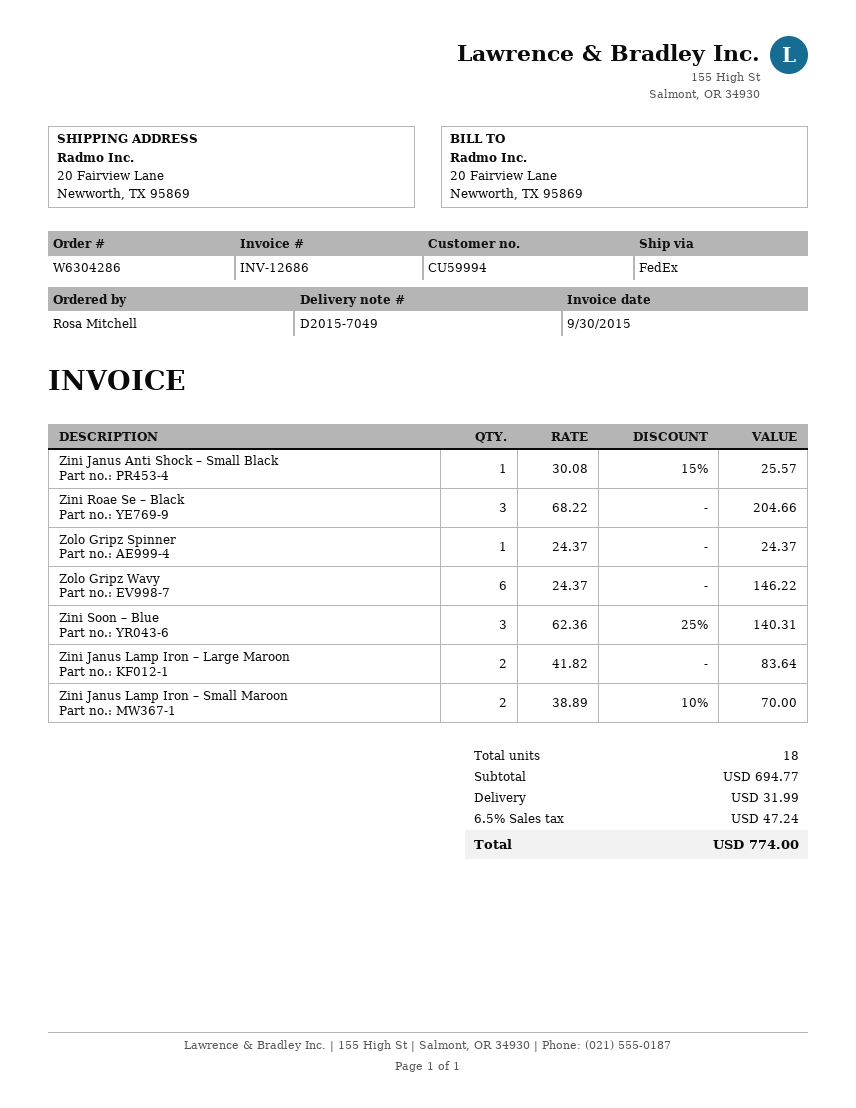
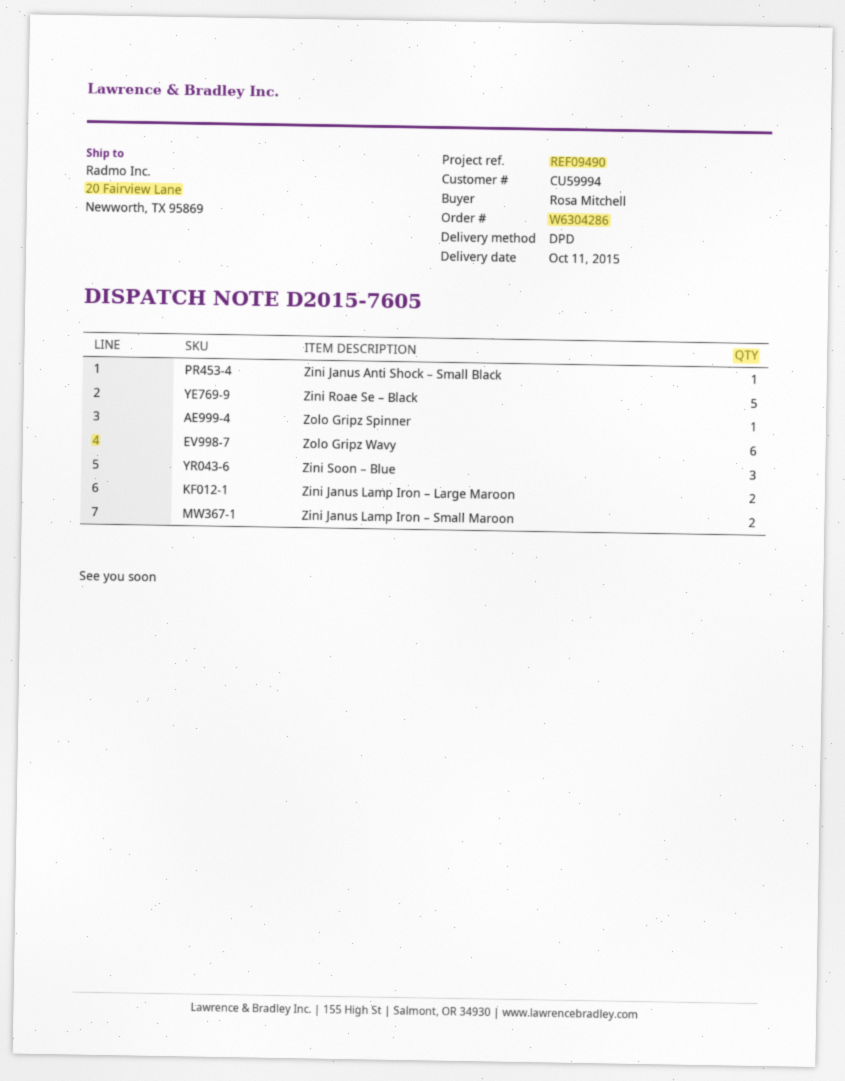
delivery note number: D2015-7049 -> D2015-7605
shipping method: FedEx -> DPD
Zini Roae Se – Black: 3 -> 5

